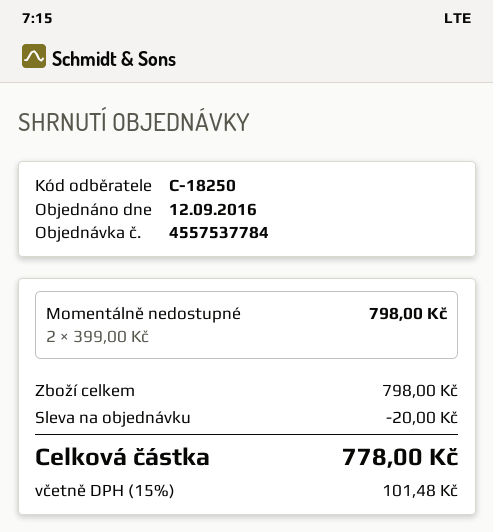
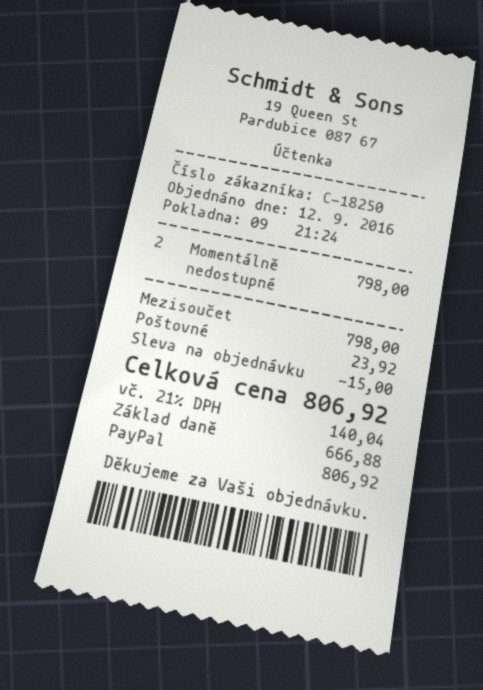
discount: 20.00 -> 15.00
shipping: none -> 23.92
tax: 15% = 101.48 -> 21% = 140.04
total: 778.00 -> 806.92

